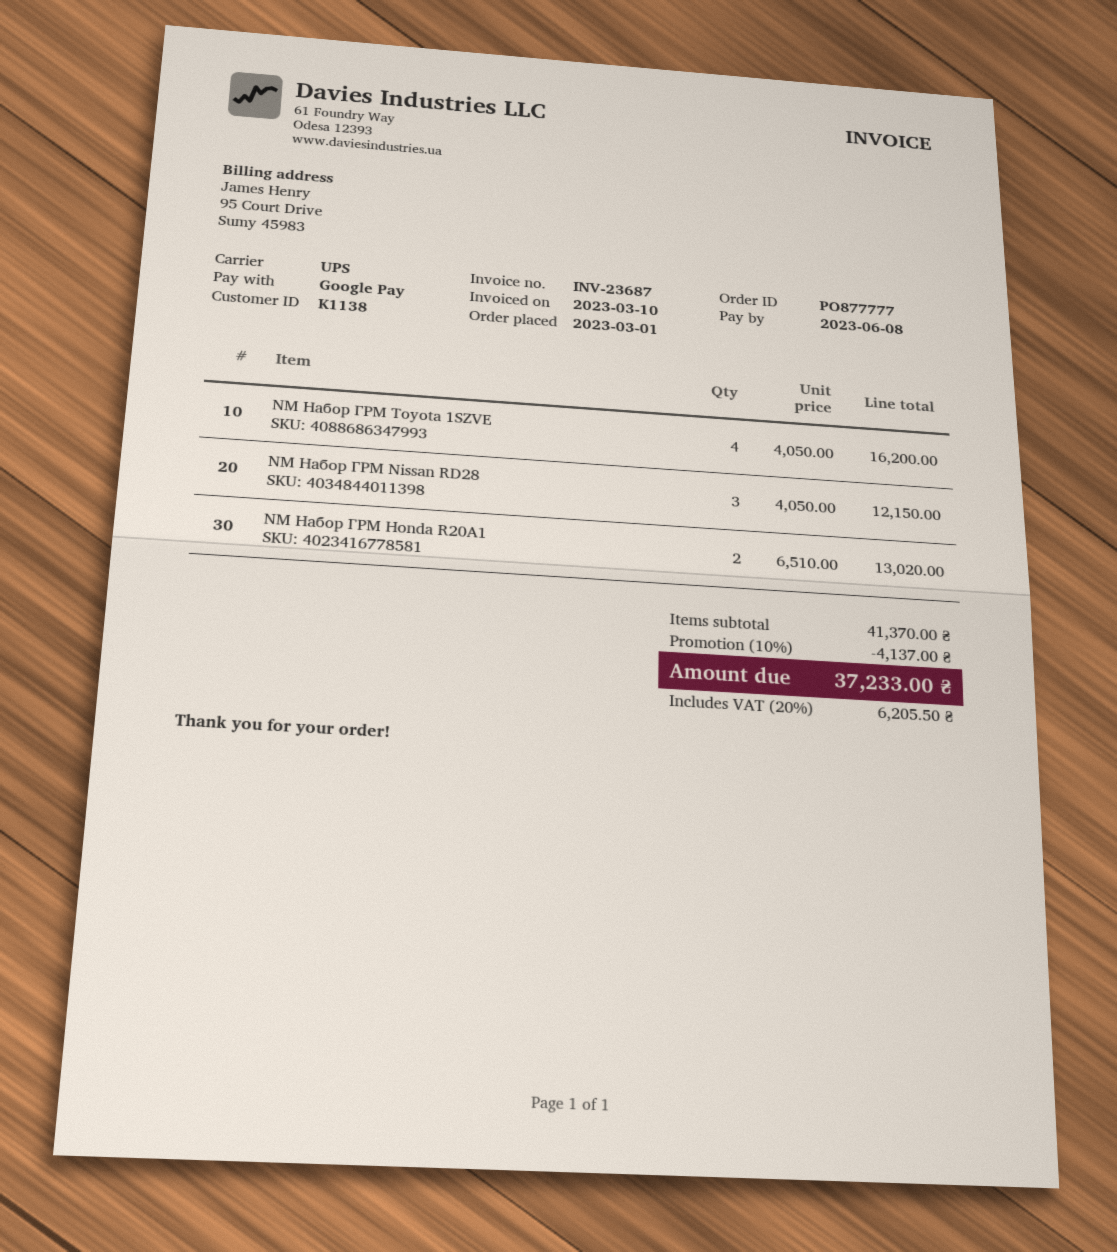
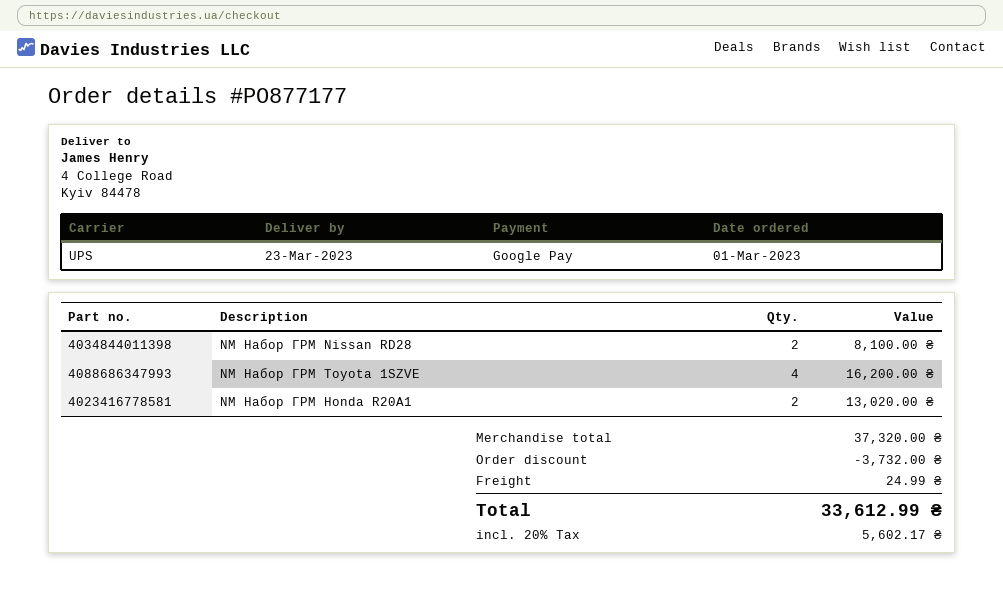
order number: PO877777 -> PO877177
NM Набор ГРМ Nissan RD28: 3 for 12150.00 -> 2 for 8100.00
subtotal: 41370.00 -> 37320.00
discount: 4137.00 -> 3732.00
shipping: none -> 24.99
tax: 20% = 6205.50 -> 20% = 5602.17
total: 37233.00 -> 33612.99

